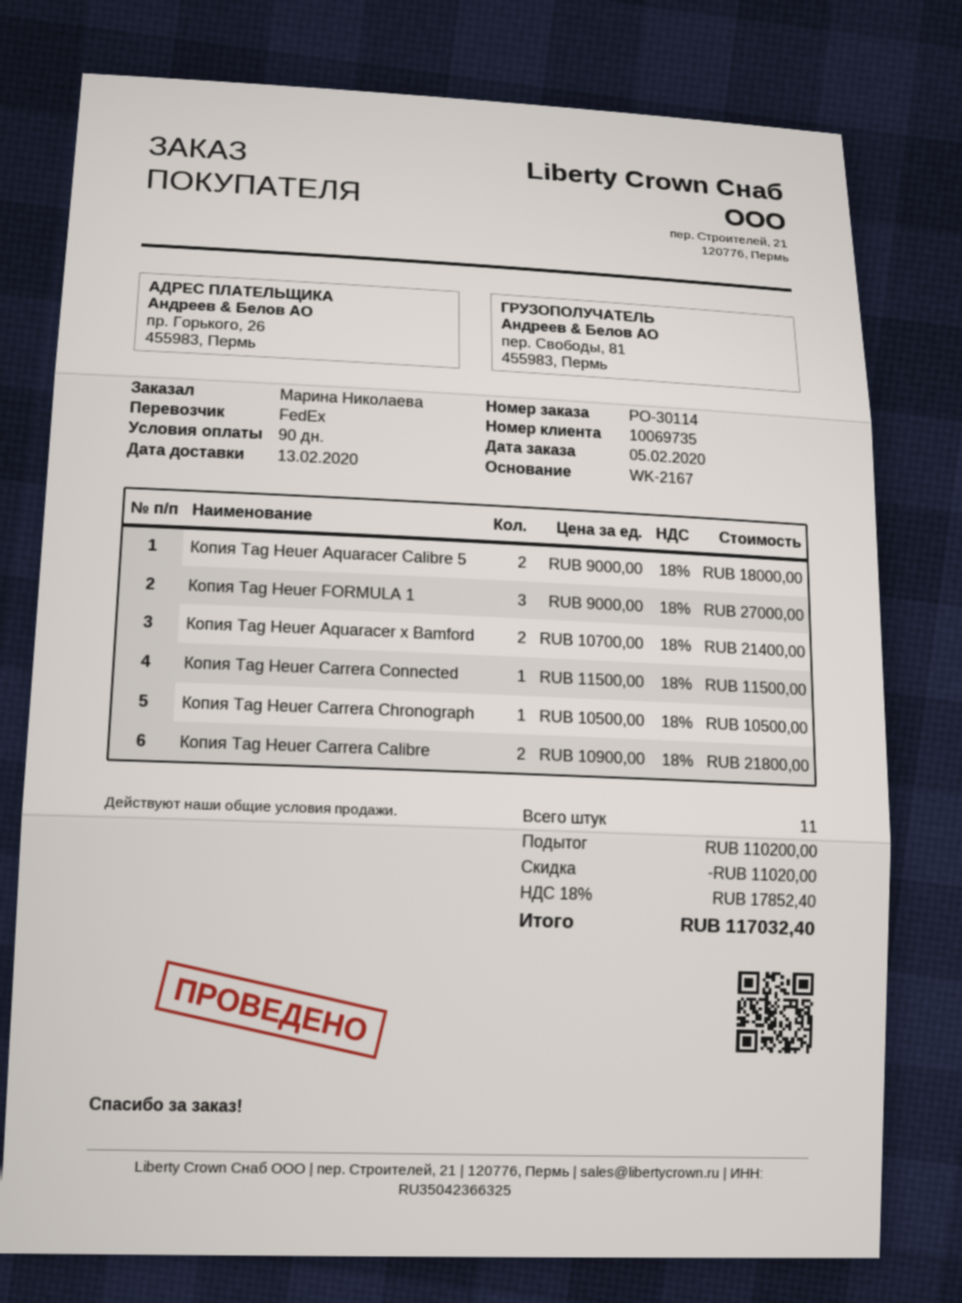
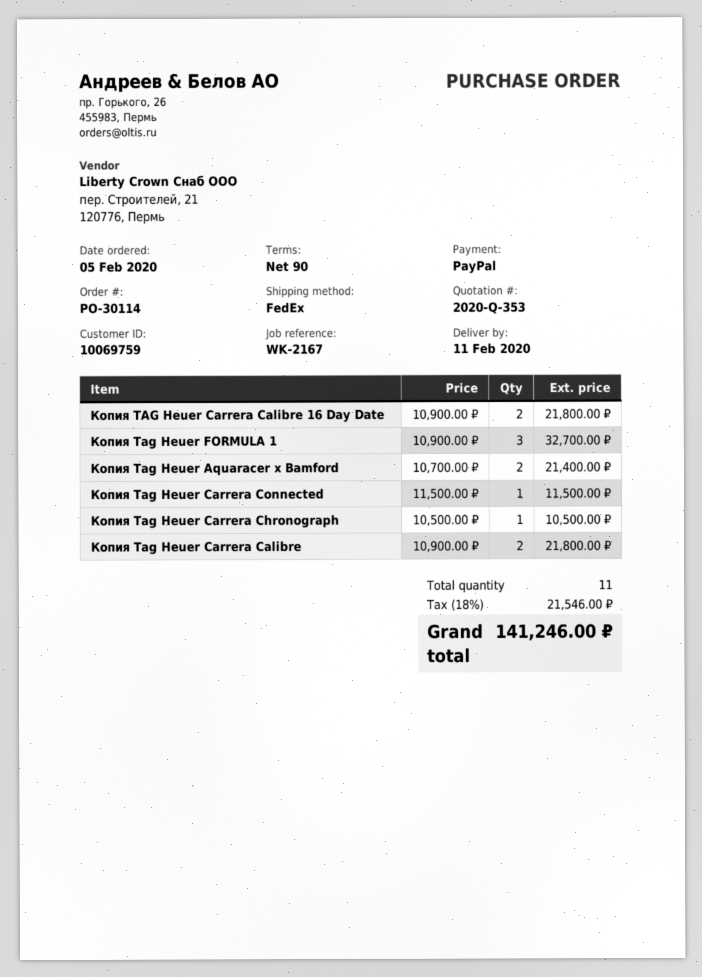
delivery date: 2020-02-13 -> 2020-02-11
customer number: 10069735 -> 10069759
Копия Tag Heuer Aquaracer Calibre 5: 2 x 9000.00 = 18000.00 -> none
Копия Tag Heuer FORMULA 1: 3 x 9000.00 = 27000.00 -> 3 x 10900.00 = 32700.00
Копия TAG Heuer Carrera Calibre 16 Day Date: none -> 2 x 10900.00 = 21800.00
discount: 11020.00 -> none
tax: 18% = 17852.40 -> 18% = 21546.00
total: 117032.40 -> 141246.00

